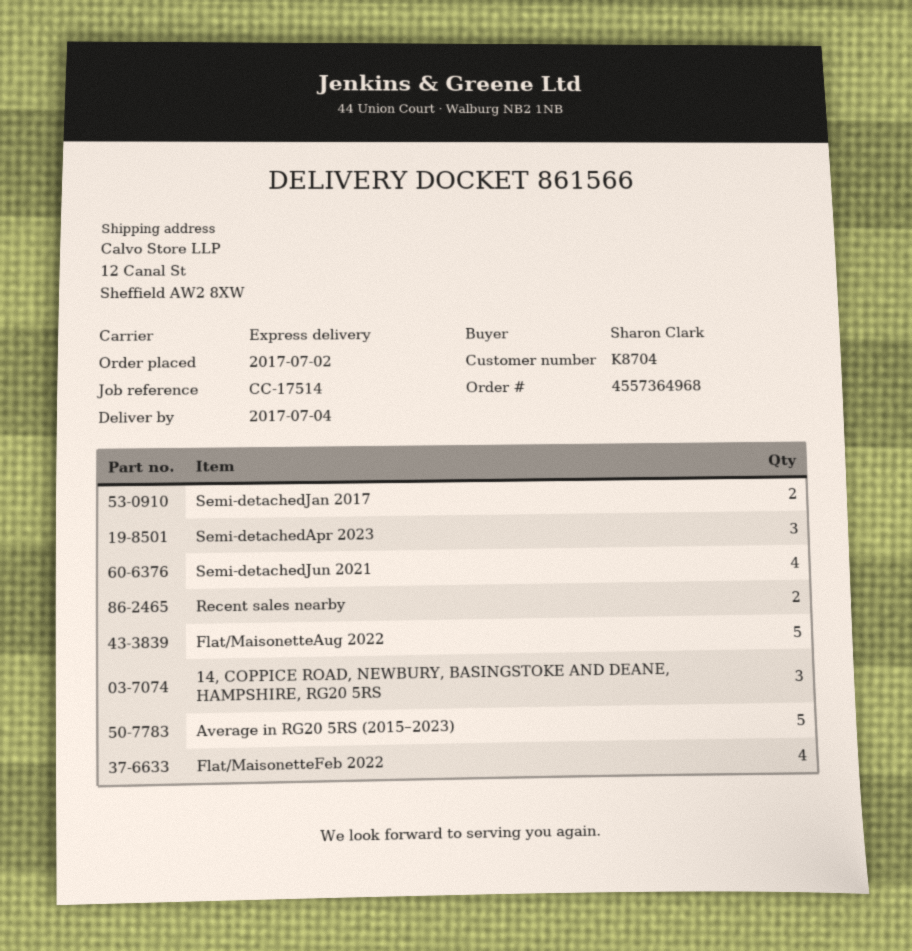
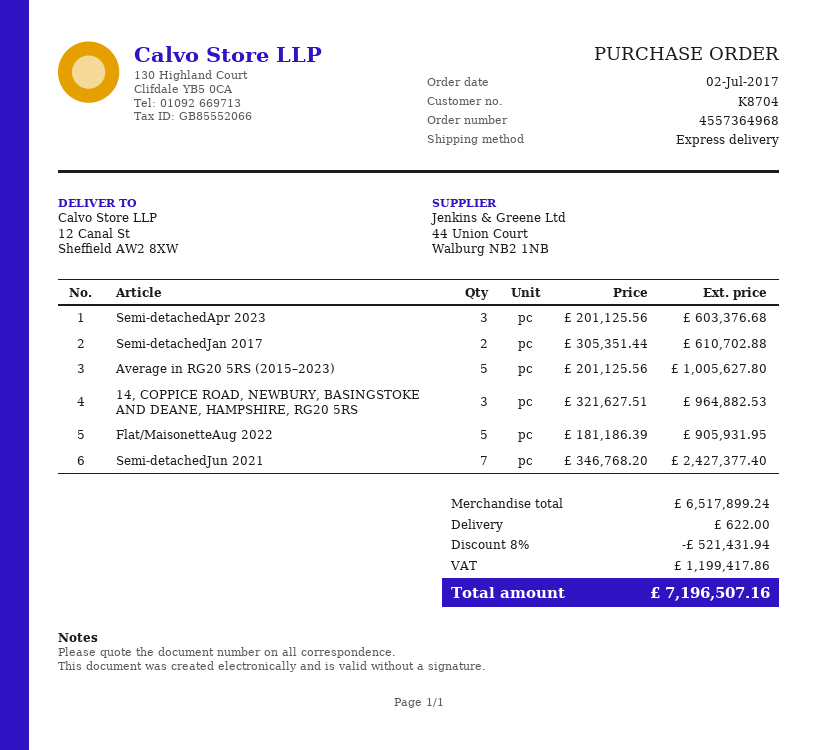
Semi-detachedJun 2021: 4 -> 7
Recent sales nearby: 2 -> none
Flat/MaisonetteFeb 2022: 4 -> none

